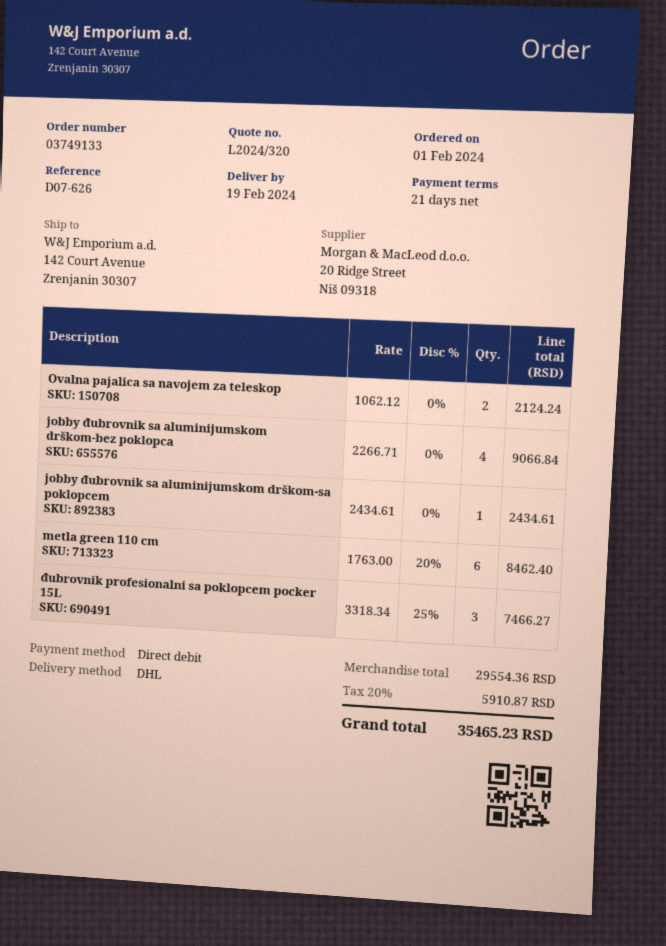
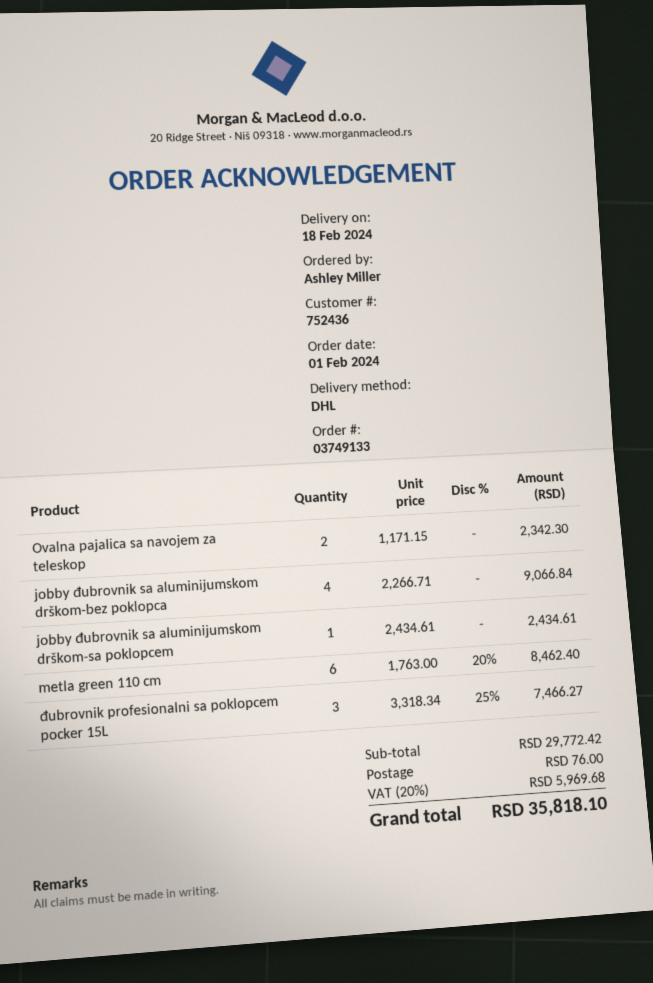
delivery date: 2024-02-19 -> 2024-02-18
Ovalna pajalica sa navojem za teleskop: 2 x 1062.12 = 2124.24 -> 2 x 1171.15 = 2342.30
subtotal: 29554.36 -> 29772.42
shipping: none -> 76.00
tax: 20% = 5910.87 -> 20% = 5969.68
total: 35465.23 -> 35818.10

